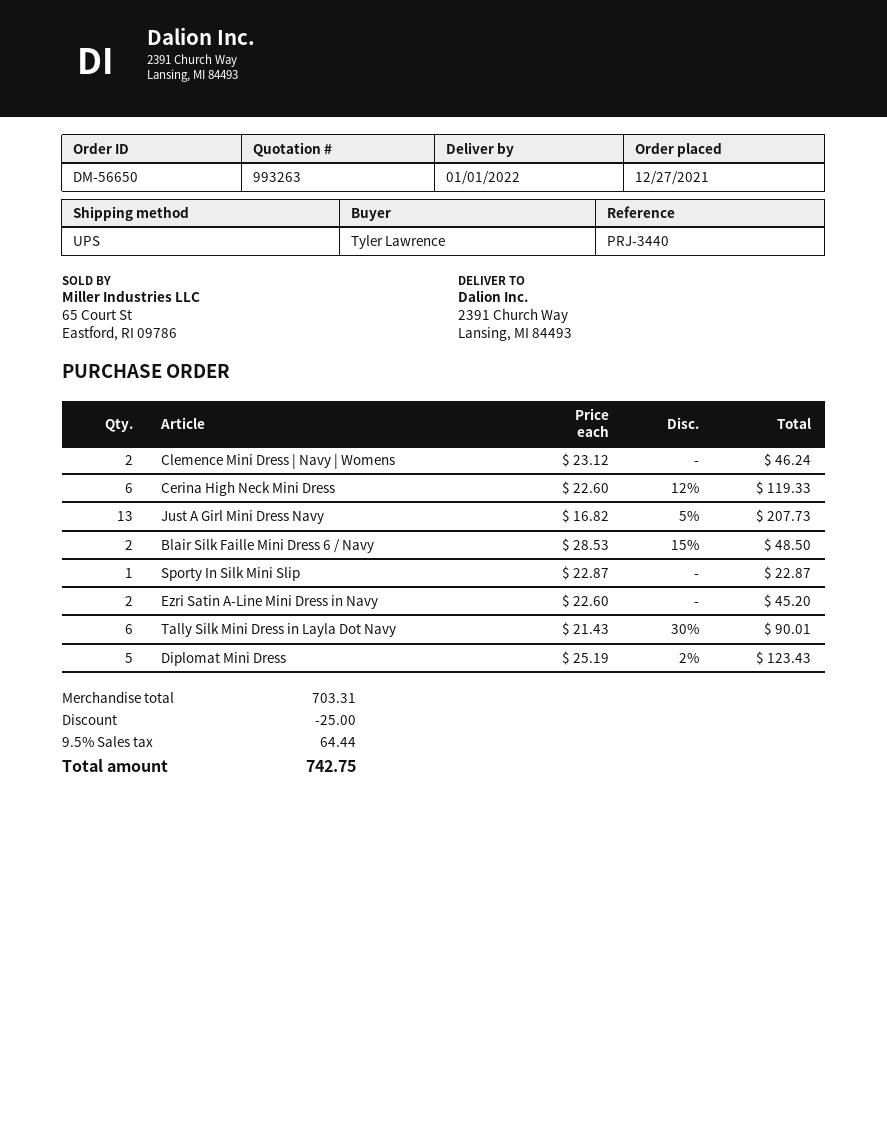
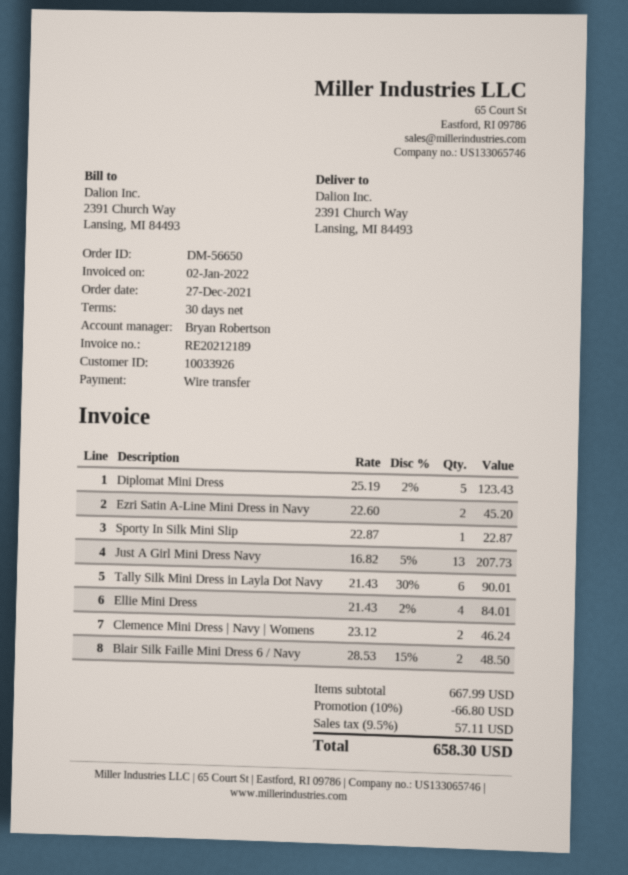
Cerina High Neck Mini Dress: 6 x 22.60 - 12% = 119.33 -> none
Ellie Mini Dress: none -> 4 x 21.43 - 2% = 84.01
subtotal: 703.31 -> 667.99
discount: 25.00 -> 66.80
tax: 9.5% = 64.44 -> 9.5% = 57.11
total: 742.75 -> 658.30

